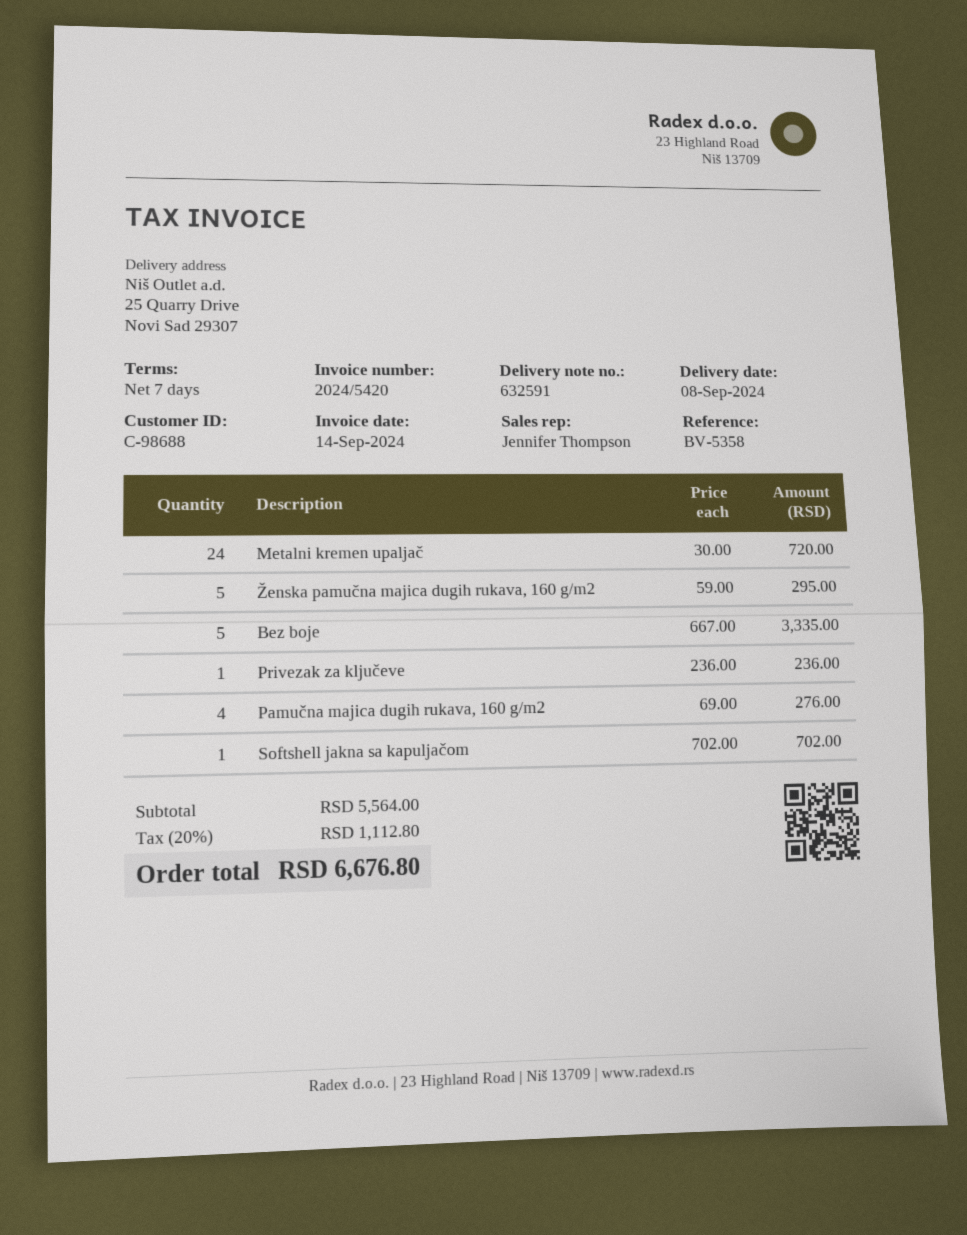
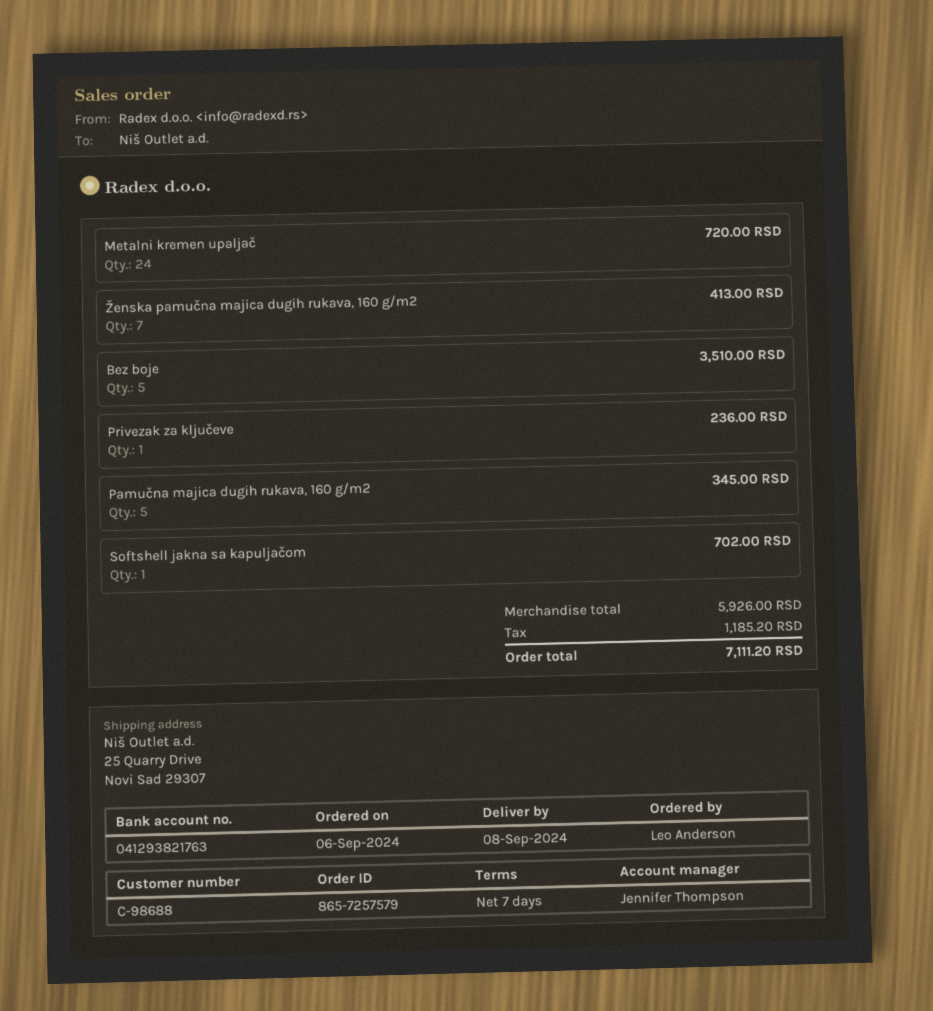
Ženska pamučna majica dugih rukava, 160 g/m2: 5 for 295.00 -> 7 for 413.00
Bez boje: 5 for 3335.00 -> 5 for 3510.00
Pamučna majica dugih rukava, 160 g/m2: 4 for 276.00 -> 5 for 345.00
subtotal: 5564.00 -> 5926.00
tax: 1112.80 -> 1185.20
total: 6676.80 -> 7111.20

